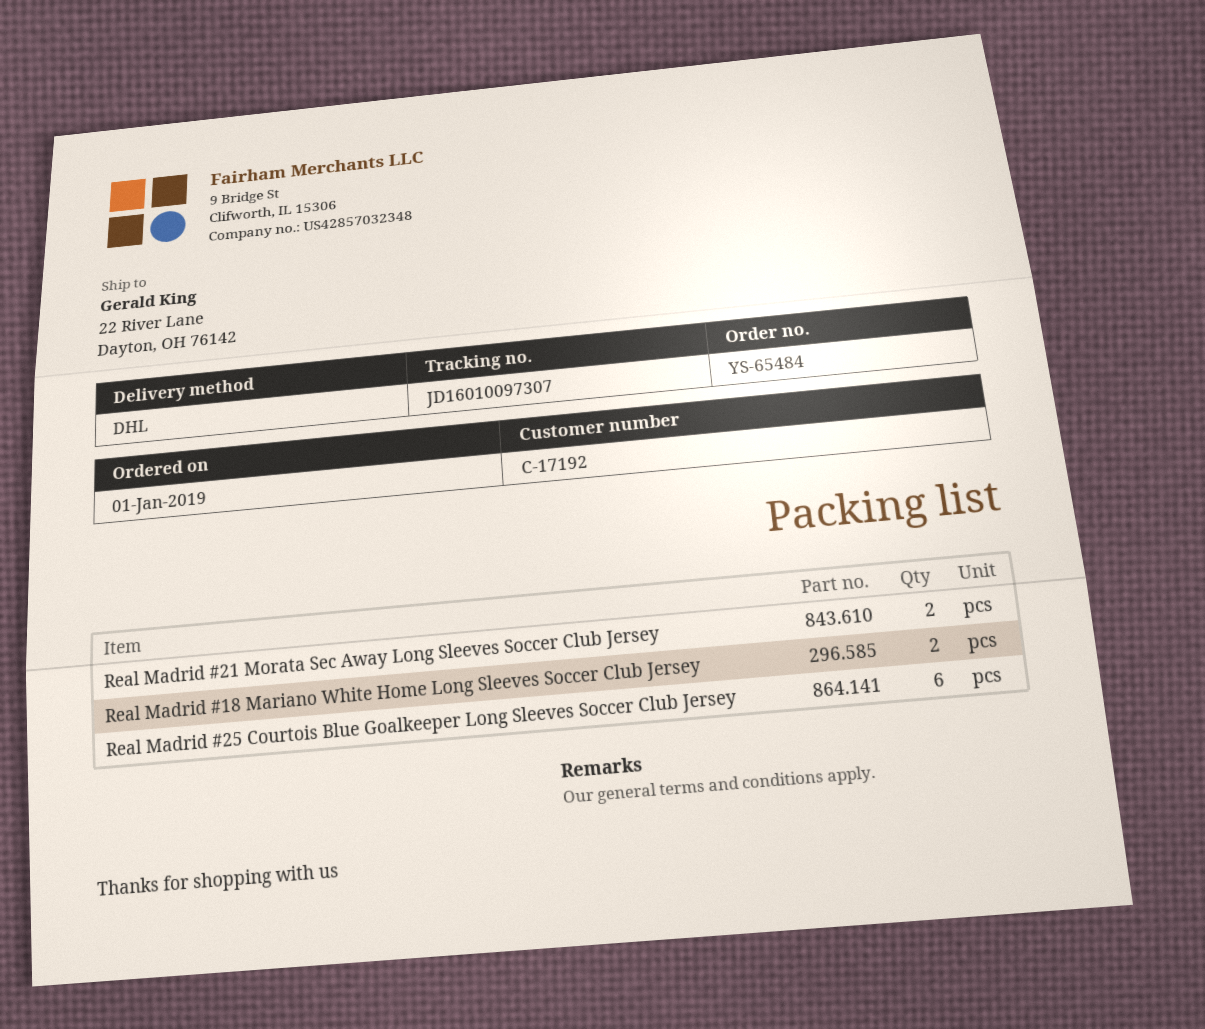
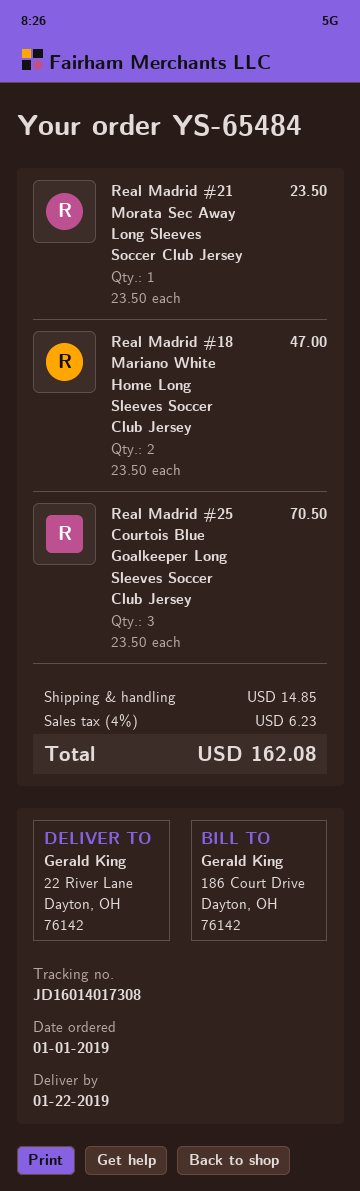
tracking number: JD16010097307 -> JD16014017308
Real Madrid #21 Morata Sec Away Long Sleeves Soccer Club Jersey: 2 -> 1
Real Madrid #25 Courtois Blue Goalkeeper Long Sleeves Soccer Club Jersey: 6 -> 3

